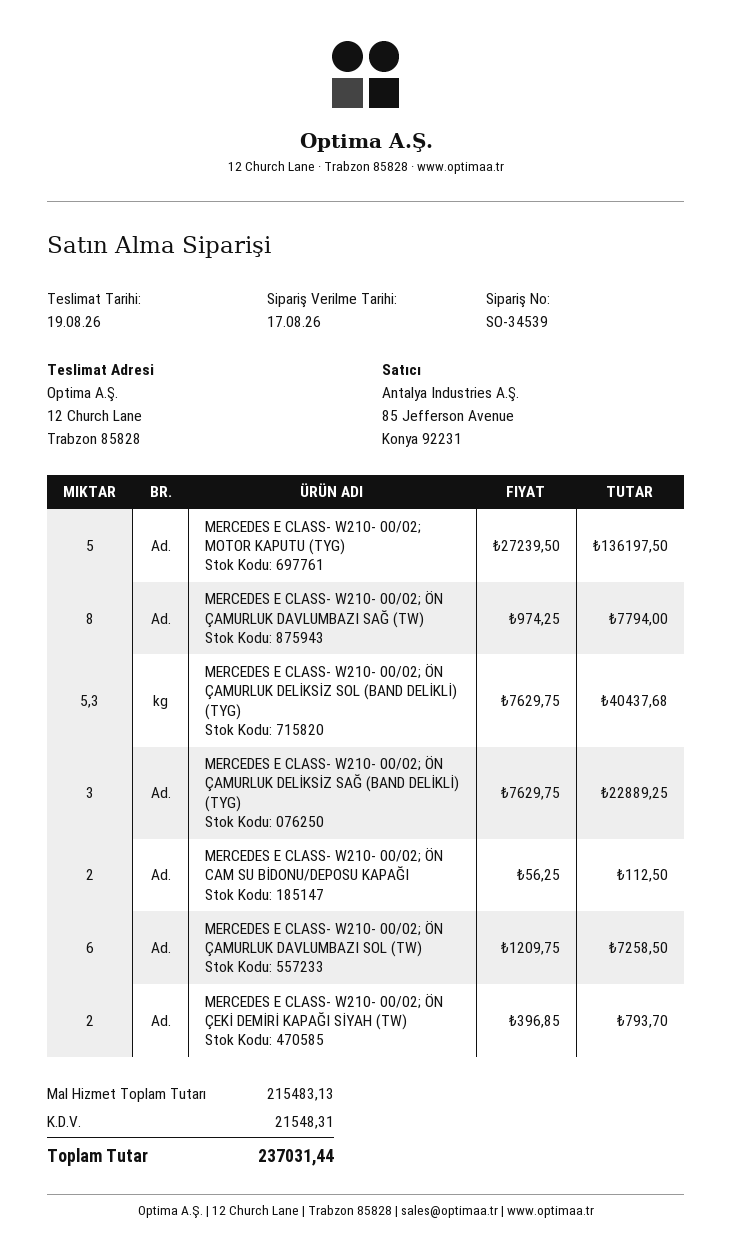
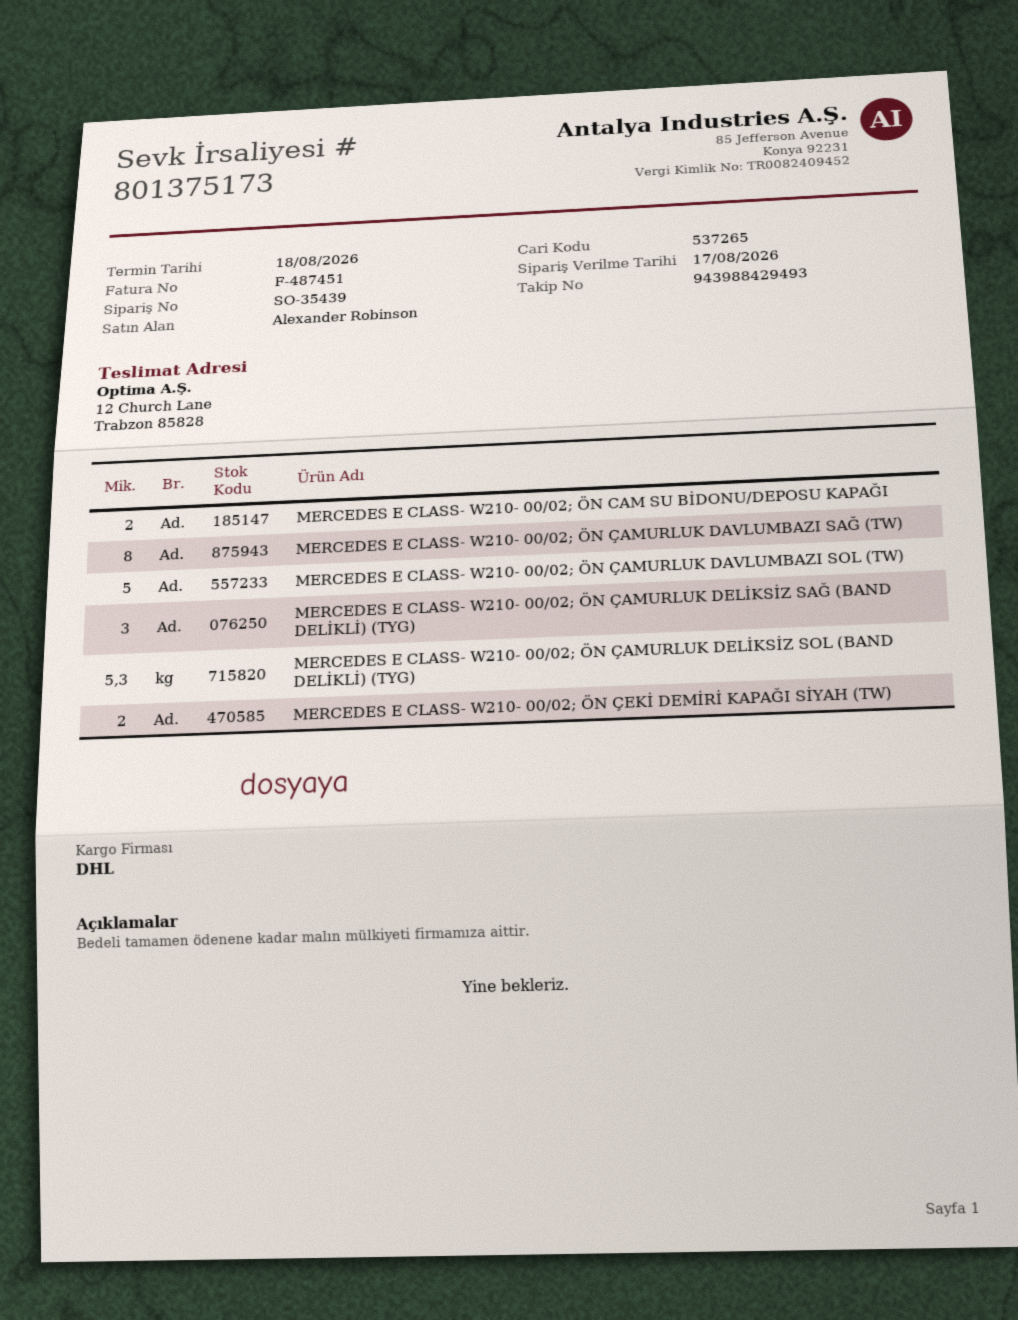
order number: SO-34539 -> SO-35439
delivery date: 2026-08-19 -> 2026-08-18
MERCEDES E CLASS- W210- 00/02; MOTOR KAPUTU (TYG): 5 -> none
MERCEDES E CLASS- W210- 00/02; ÖN ÇAMURLUK DAVLUMBAZI SOL (TW): 6 -> 5

